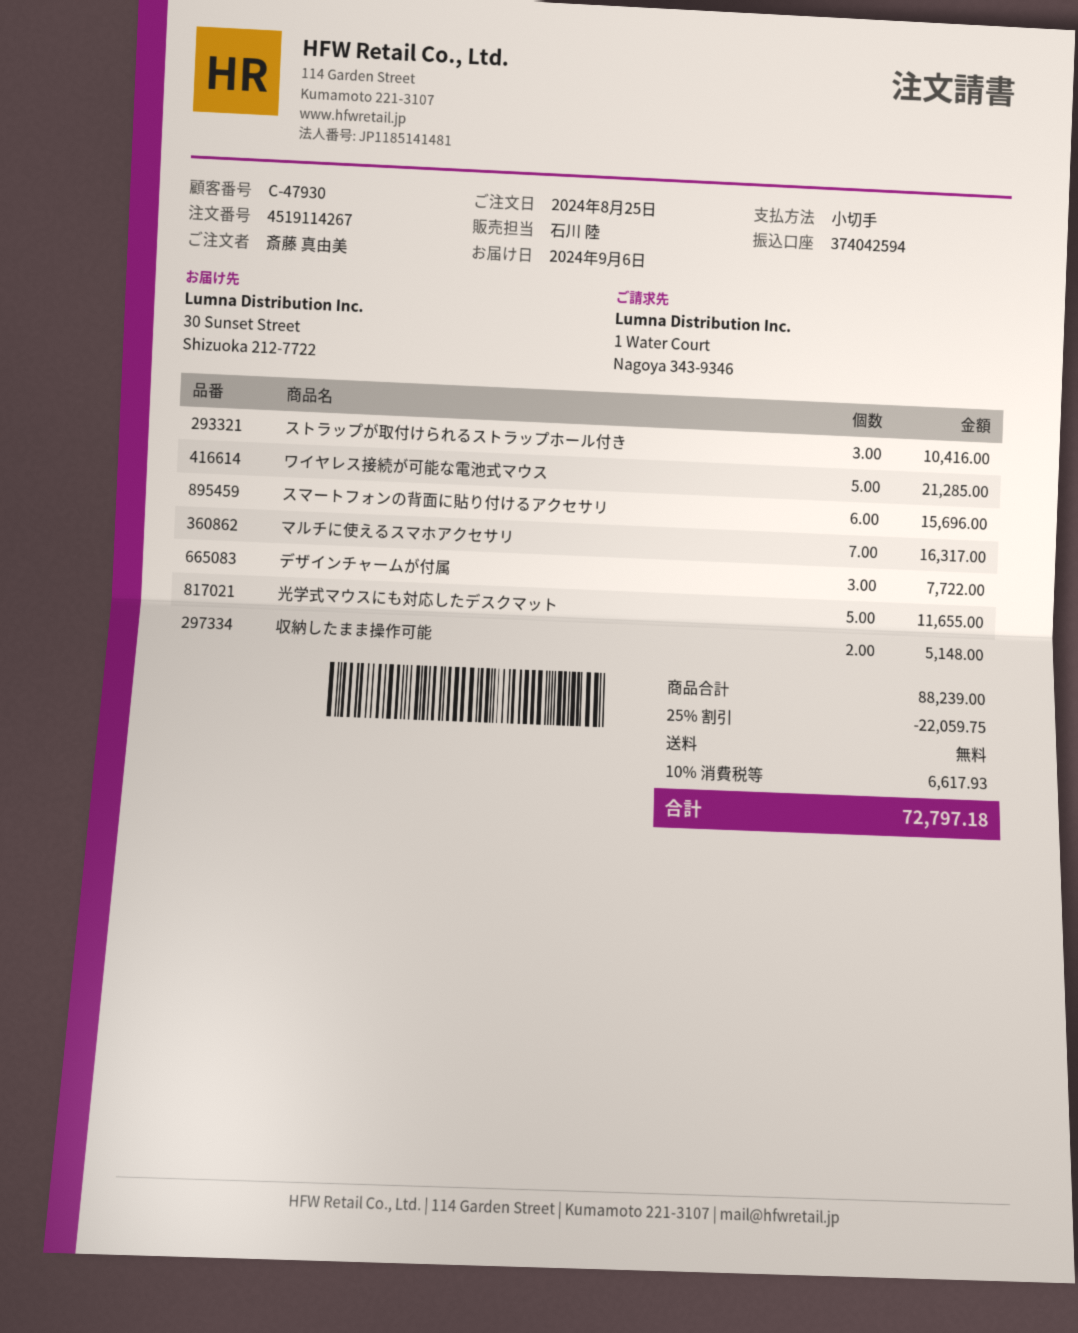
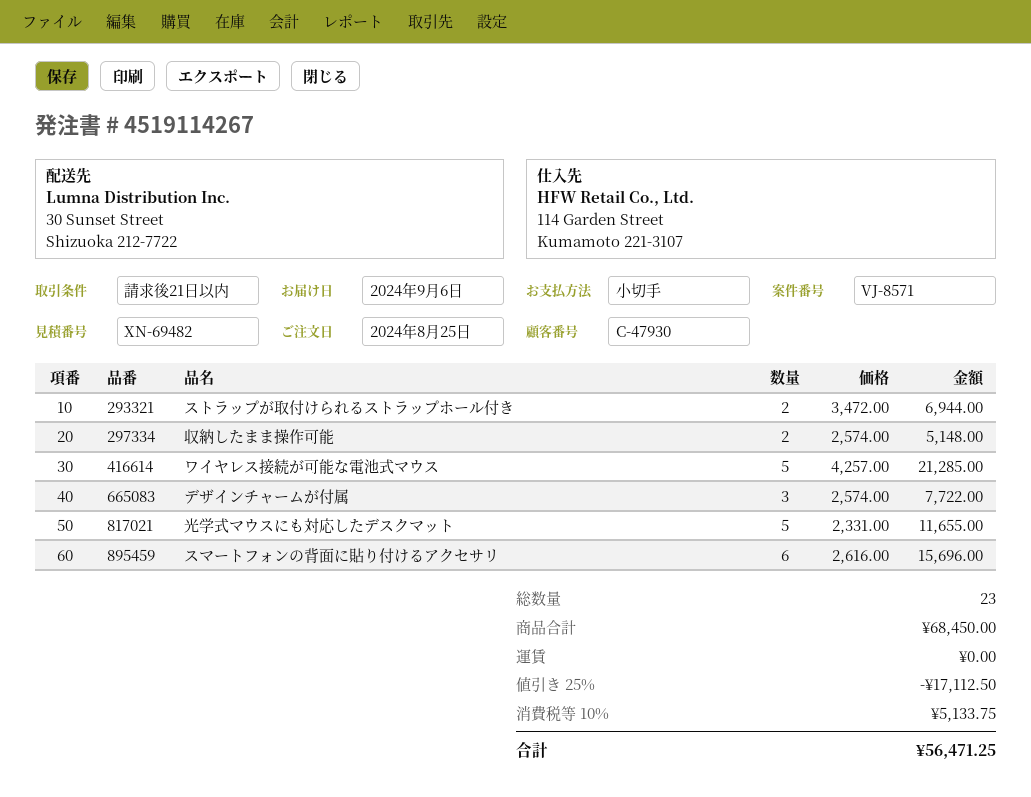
ストラップが取付けられるストラップホール付き: 3 for 10416.00 -> 2 for 6944.00
マルチに使えるスマホアクセサリ: 7 for 16317.00 -> none
subtotal: 88239.00 -> 68450.00
discount: 25% = 22059.75 -> 25% = 17112.50
tax: 10% = 6617.93 -> 10% = 5133.75
total: 72797.18 -> 56471.25

